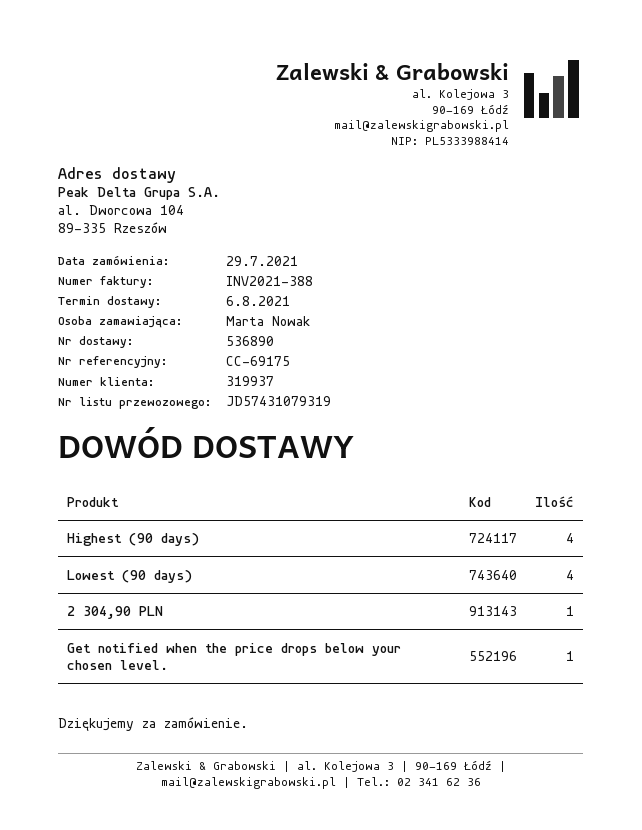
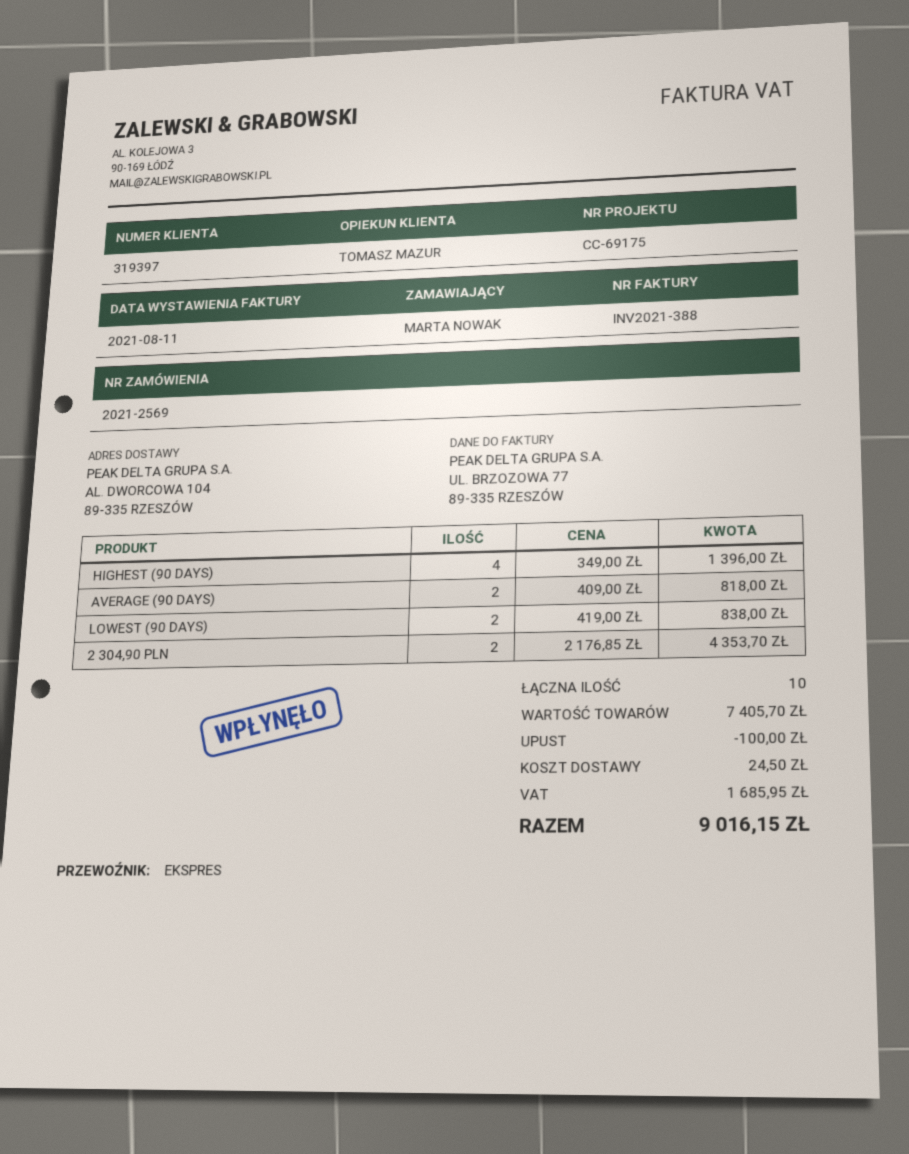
customer number: 319937 -> 319397
Lowest (90 days): 4 -> 2
2 304,90 PLN: 1 -> 2
Get notified when the price drops below your chosen level.: 1 -> none
AVERAGE (90 DAYS): none -> 2

